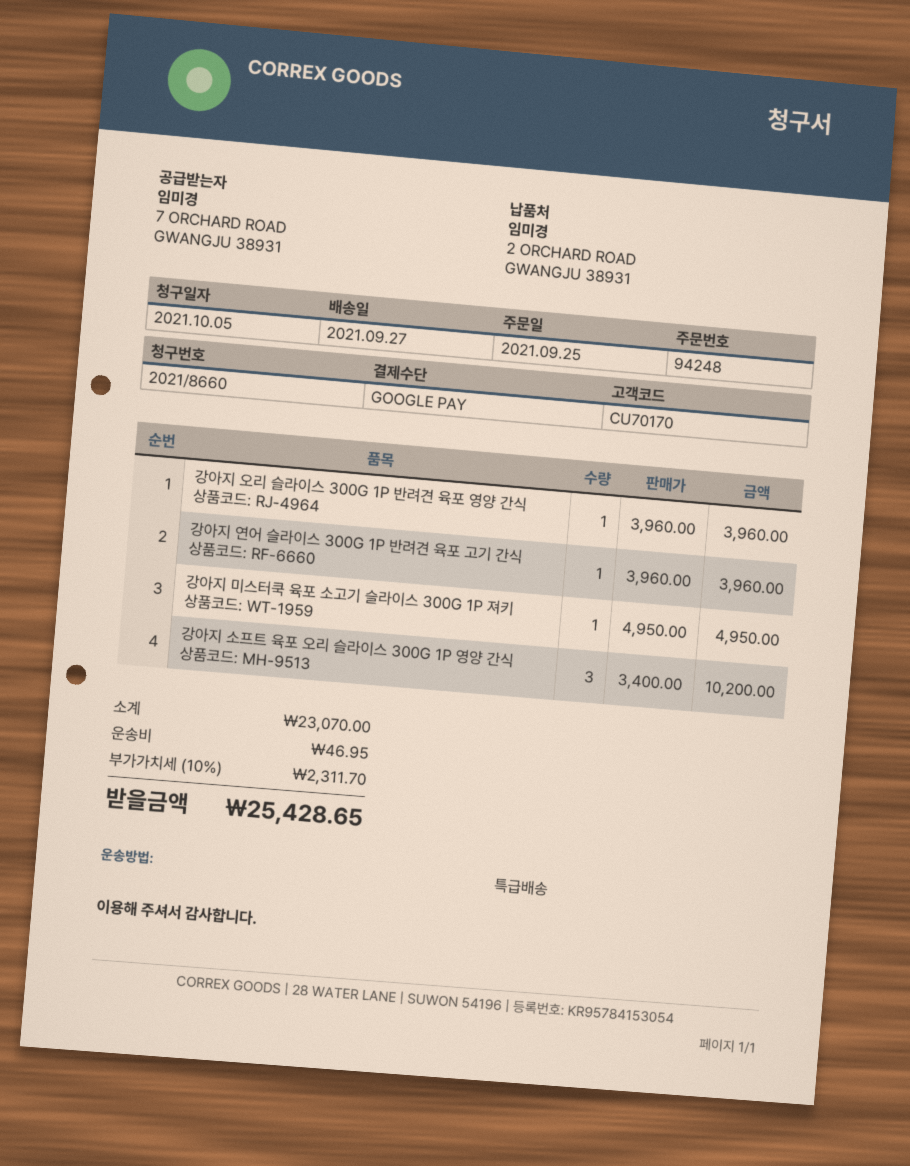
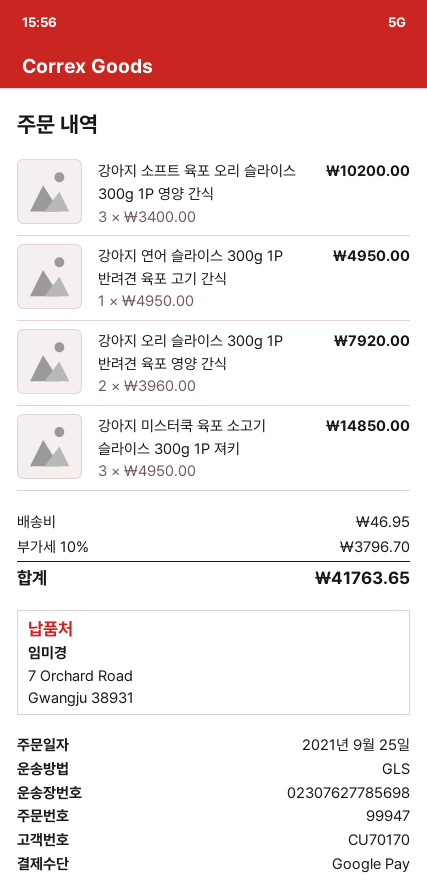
order number: 94248 -> 99947
shipping method: express -> GLS
ship to: 2 ORCHARD ROAD, GWANGJU 38931 -> 7 Orchard Road, Gwangju 38931
강아지 오리 슬라이스 300G 1P 반려견 육포 영양 간식: 1 x 3960.00 = 3960.00 -> 2 x 3960.00 = 7920.00
강아지 연어 슬라이스 300G 1P 반려견 육포 고기 간식: 1 x 3960.00 = 3960.00 -> 1 x 4950.00 = 4950.00
강아지 미스터쿡 육포 소고기 슬라이스 300G 1P 져키: 1 x 4950.00 = 4950.00 -> 3 x 4950.00 = 14850.00
tax: 10% = 2311.70 -> 10% = 3796.70
total: 25428.65 -> 41763.65

